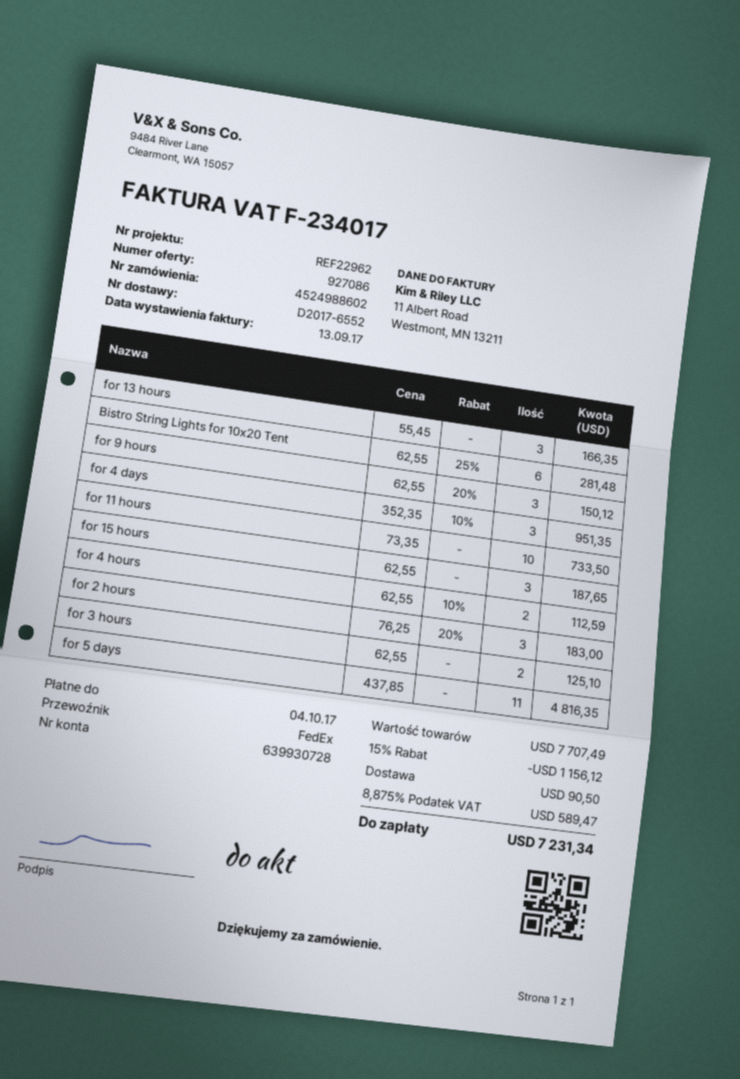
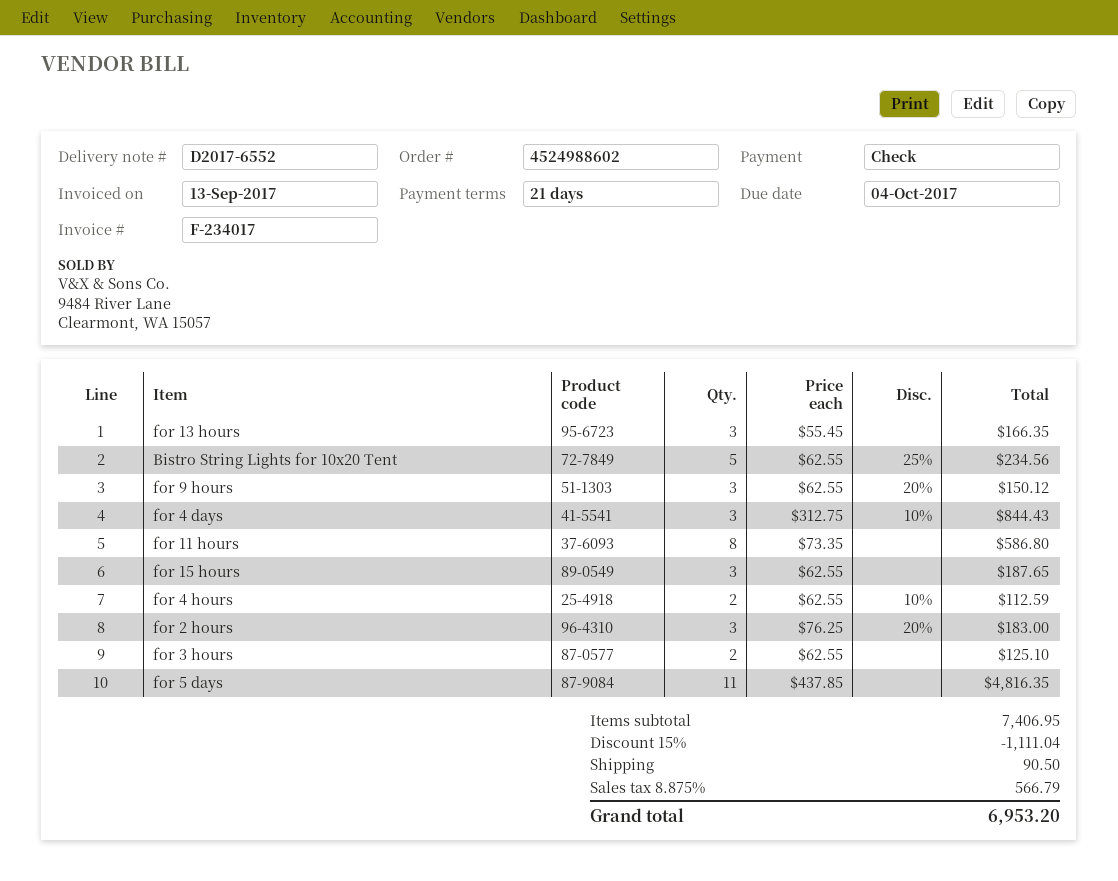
Bistro String Lights for 10x20 Tent: 6 x 62.55 - 25% = 281.48 -> 5 x 62.55 - 25% = 234.56
for 4 days: 3 x 352.35 - 10% = 951.35 -> 3 x 312.75 - 10% = 844.43
for 11 hours: 10 x 73.35 = 733.50 -> 8 x 73.35 = 586.80
subtotal: 7707.49 -> 7406.95
discount: 15% = 1156.12 -> 15% = 1111.04
tax: 8.875% = 589.47 -> 8.875% = 566.79
total: 7231.34 -> 6953.20

